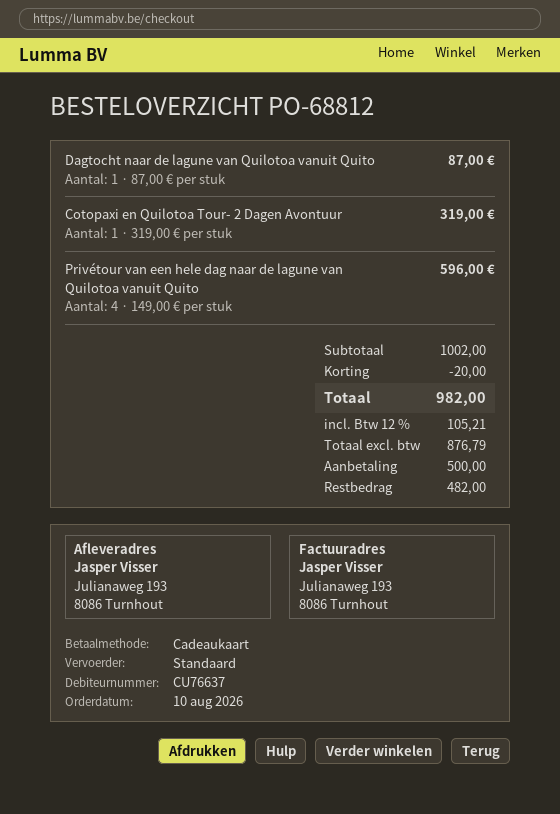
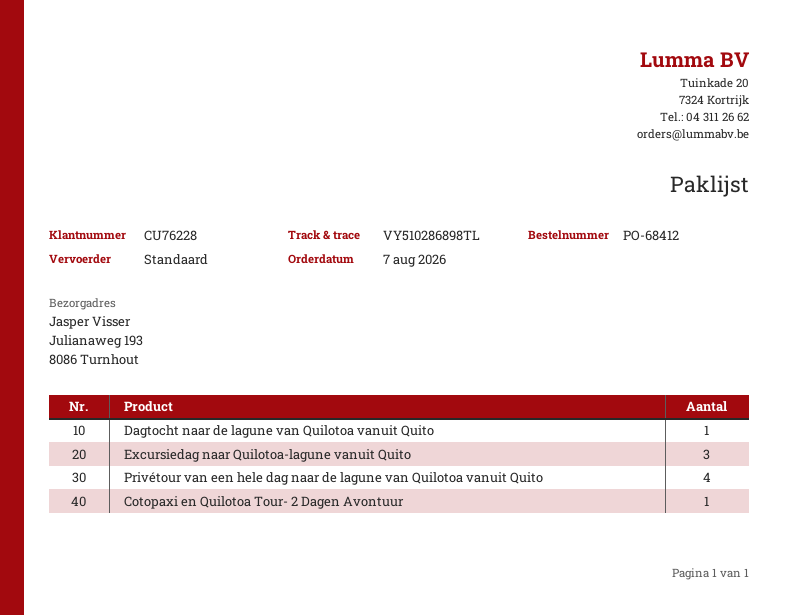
order number: PO-68812 -> PO-68412
order date: 2026-08-10 -> 2026-08-07
customer number: CU76637 -> CU76228
Excursiedag naar Quilotoa-lagune vanuit Quito: none -> 3

